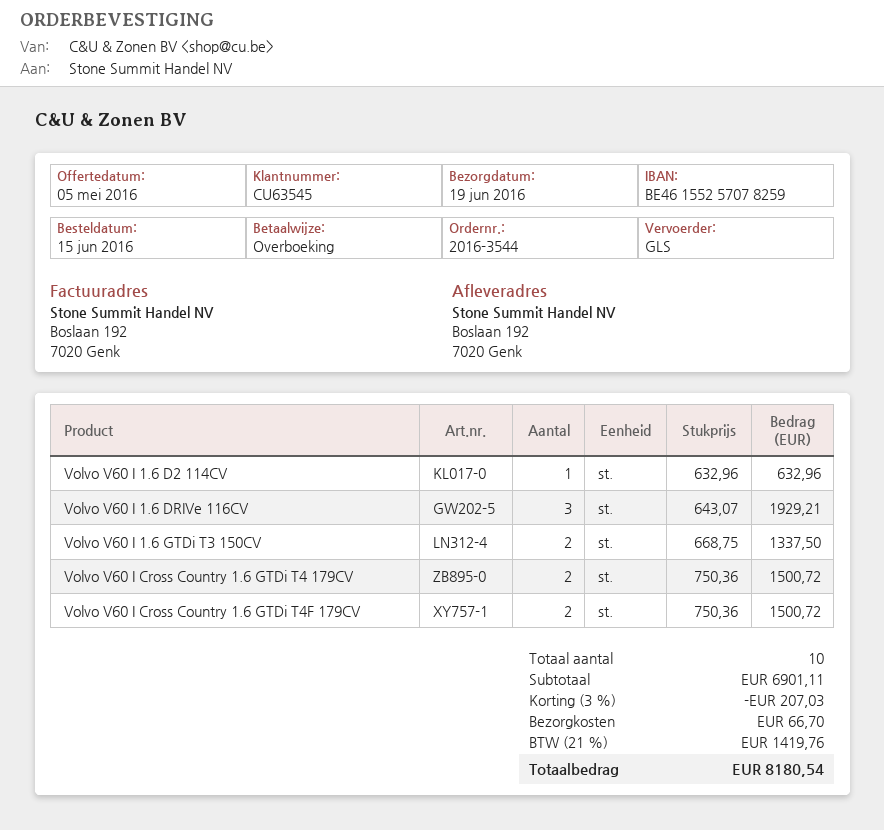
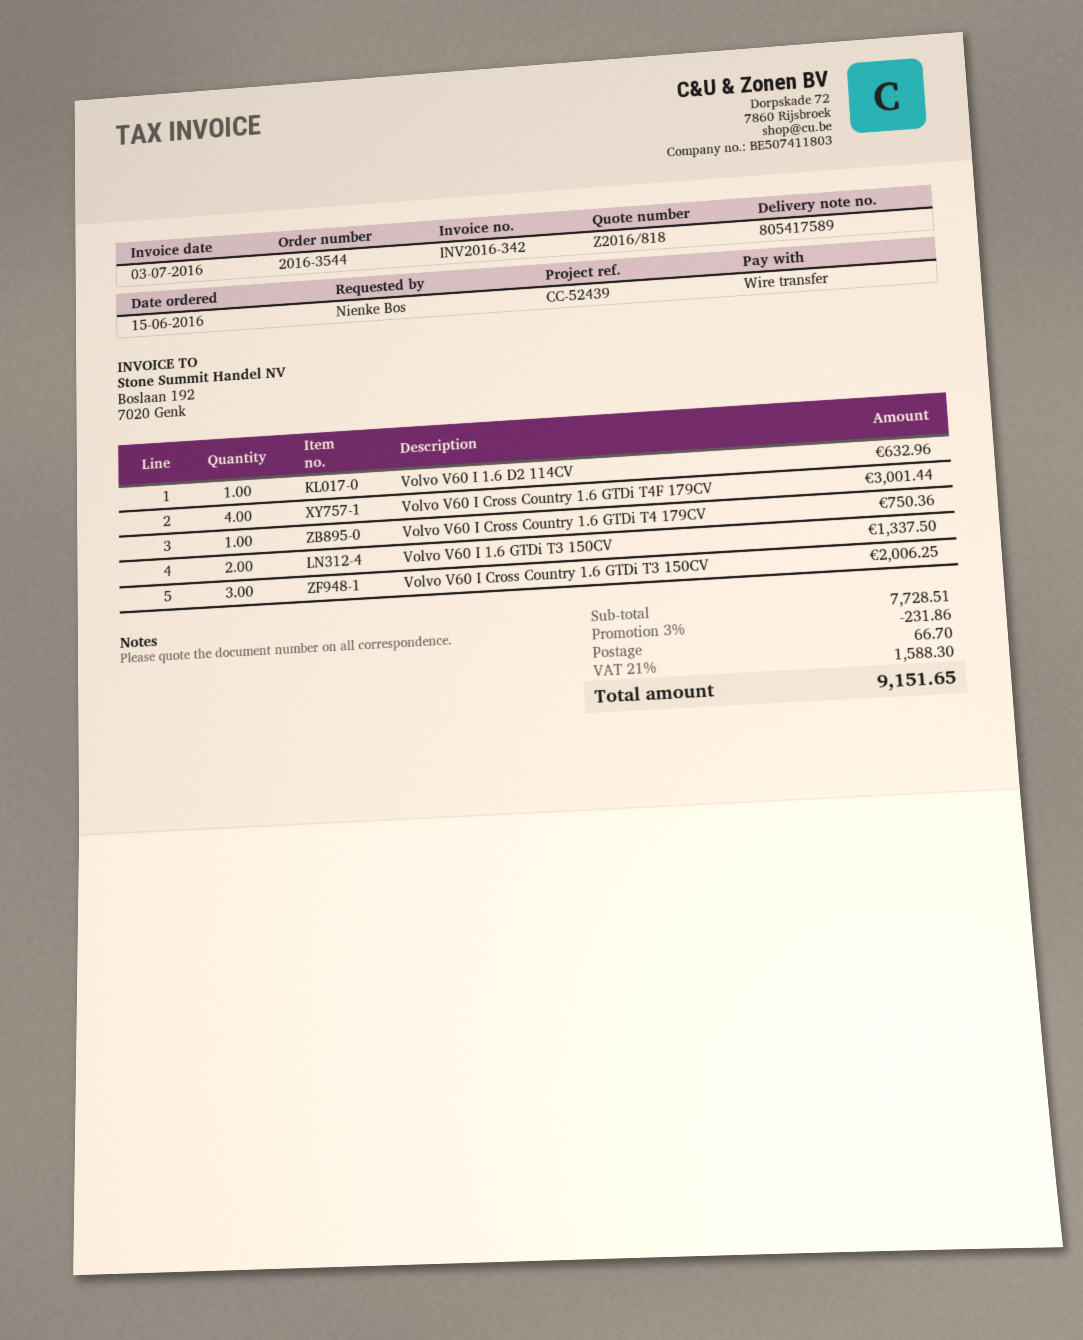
Volvo V60 I 1.6 DRIVe 116CV: 3 for 1929.21 -> none
Volvo V60 I Cross Country 1.6 GTDi T4 179CV: 2 for 1500.72 -> 1 for 750.36
Volvo V60 I Cross Country 1.6 GTDi T4F 179CV: 2 for 1500.72 -> 4 for 3001.44
Volvo V60 I Cross Country 1.6 GTDi T3 150CV: none -> 3 for 2006.25
subtotal: 6901.11 -> 7728.51
discount: 3% = 207.03 -> 3% = 231.86
tax: 21% = 1419.76 -> 21% = 1588.30
total: 8180.54 -> 9151.65

